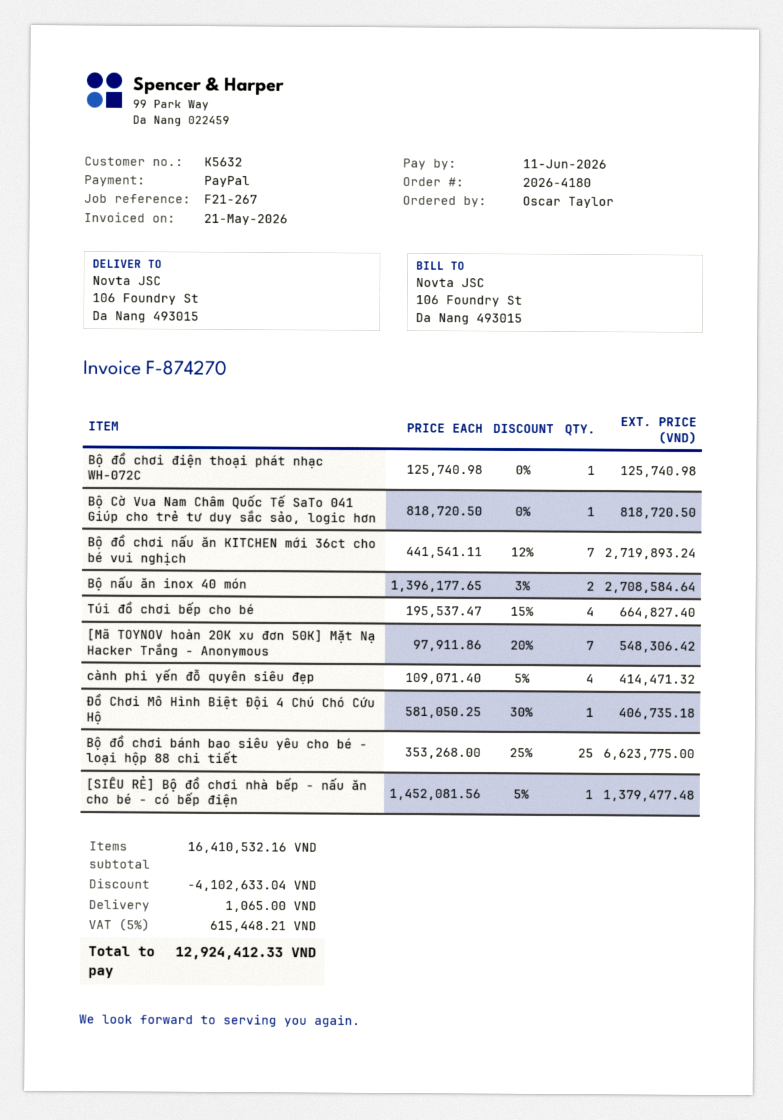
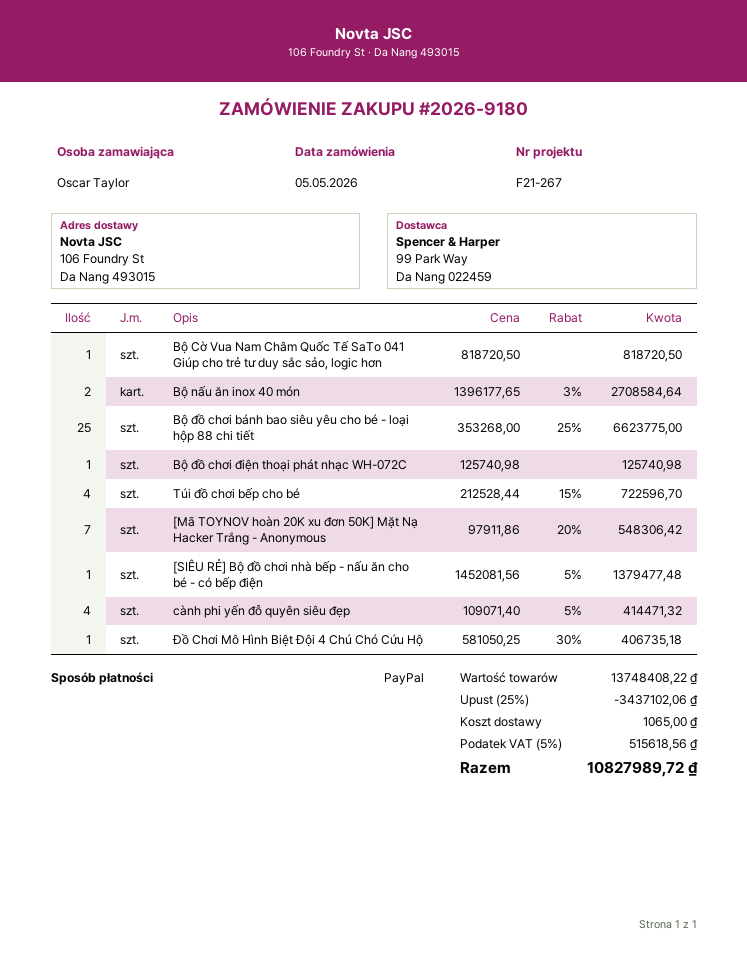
order number: 2026-4180 -> 2026-9180
Bộ đồ chơi nấu ăn KITCHEN mới 36ct cho bé vui nghịch: 7 x 441541.11 - 12% = 2719893.24 -> none
Túi đồ chơi bếp cho bé: 4 x 195537.47 - 15% = 664827.40 -> 4 x 212528.44 - 15% = 722596.70
subtotal: 16410532.16 -> 13748408.22
discount: 4102633.04 -> 3437102.06
tax: 5% = 615448.21 -> 5% = 515618.56
total: 12924412.33 -> 10827989.72

